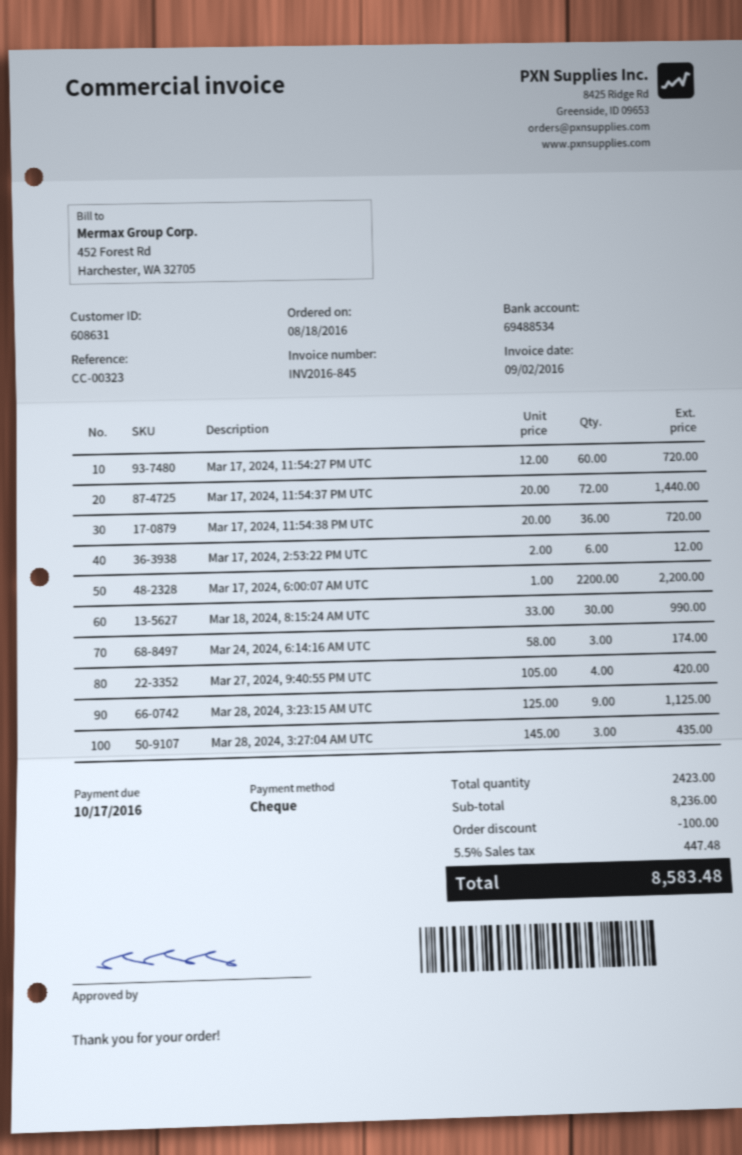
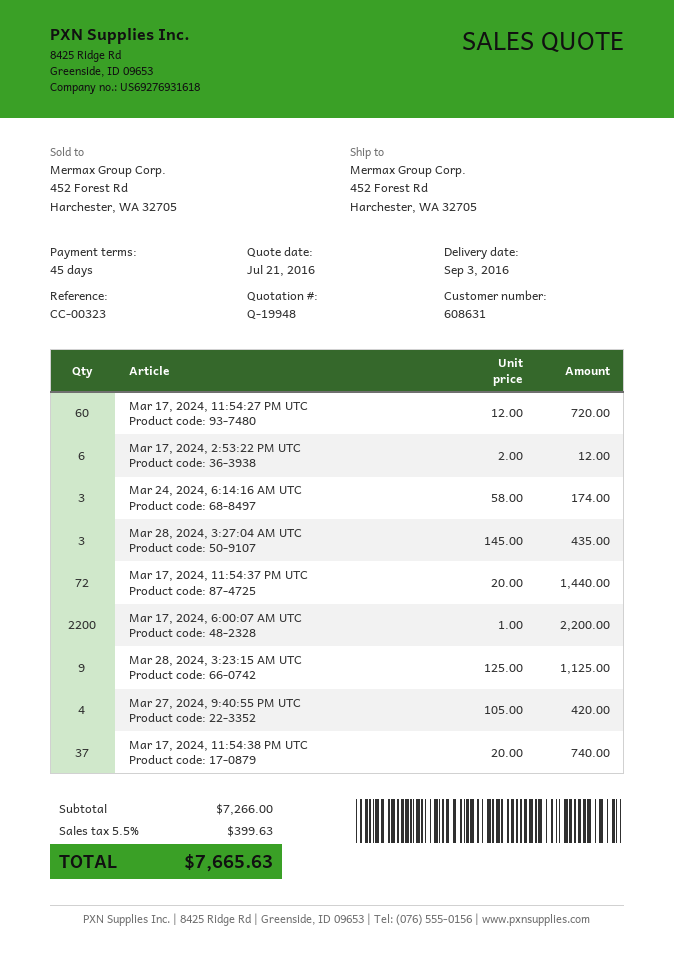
Mar 17, 2024, 11:54:38 PM UTC: 36 x 20.00 = 720.00 -> 37 x 20.00 = 740.00
Mar 18, 2024, 8:15:24 AM UTC: 30 x 33.00 = 990.00 -> none
subtotal: 8236.00 -> 7266.00
discount: 100.00 -> none
tax: 5.5% = 447.48 -> 5.5% = 399.63
total: 8583.48 -> 7665.63

